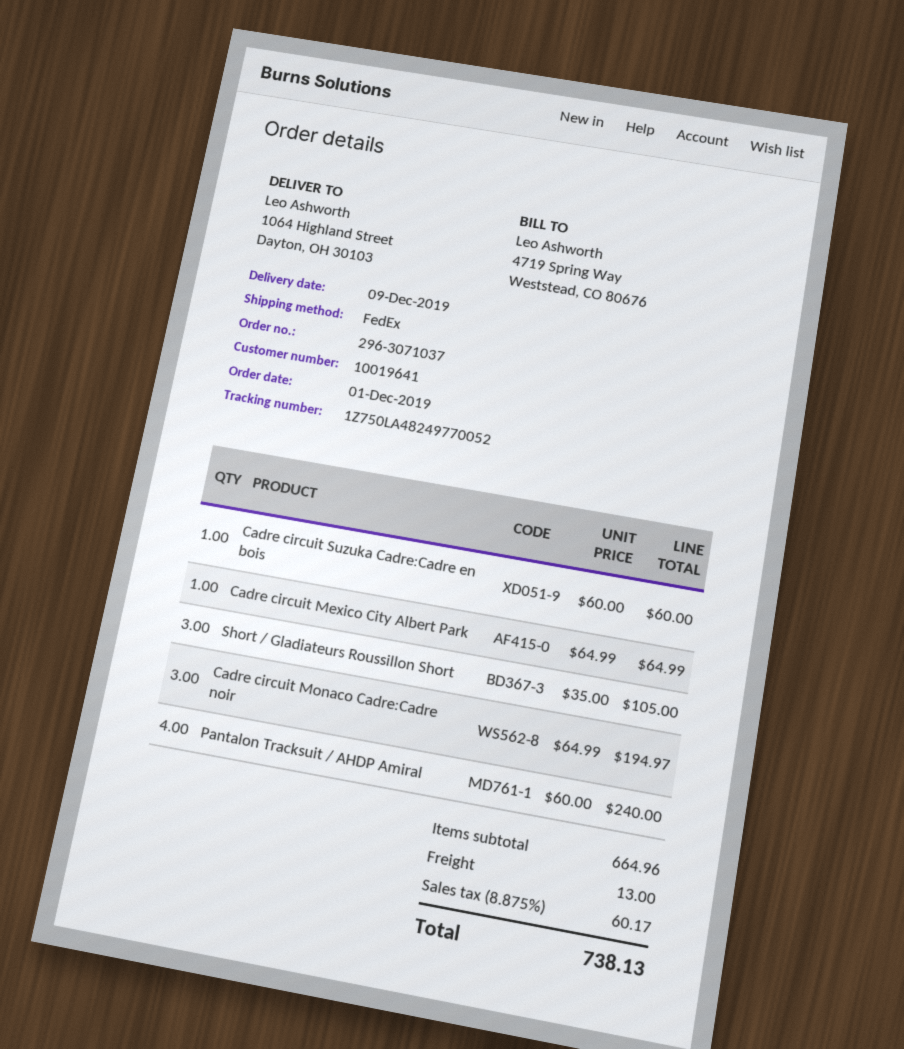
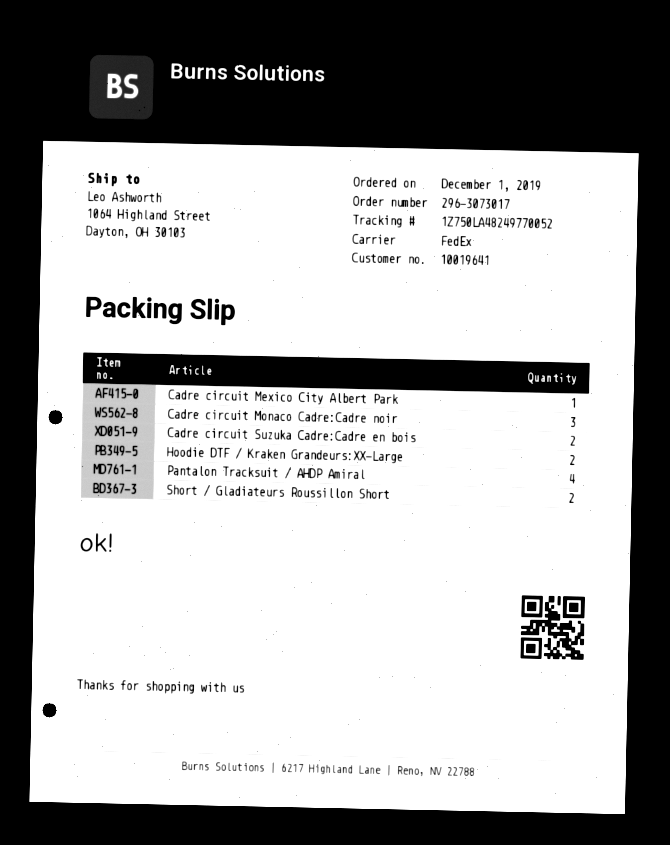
order number: 296-3071037 -> 296-3073017
Cadre circuit Suzuka Cadre:Cadre en bois: 1 -> 2
Short / Gladiateurs Roussillon Short: 3 -> 2
Hoodie DTF / Kraken Grandeurs:XX-Large: none -> 2

